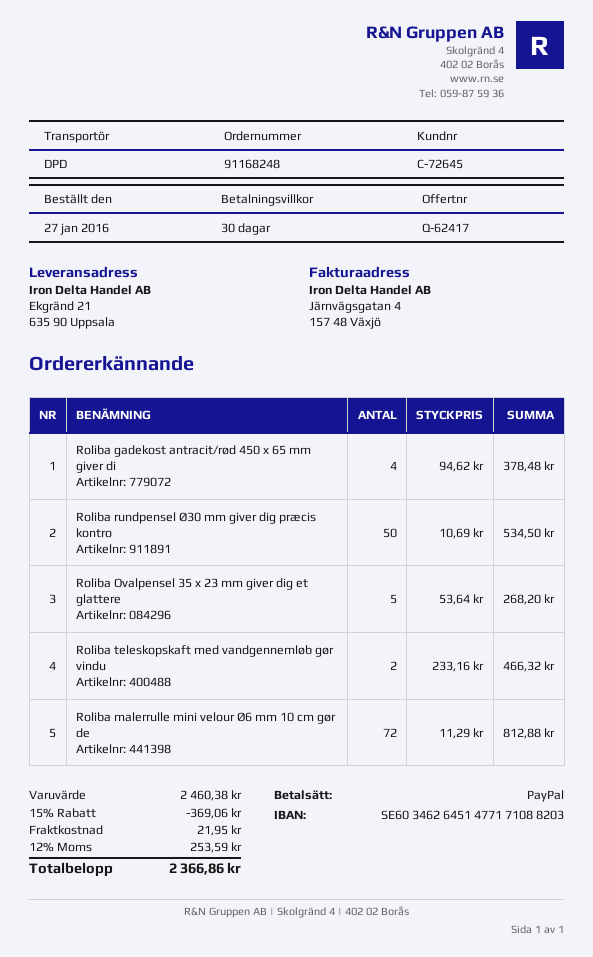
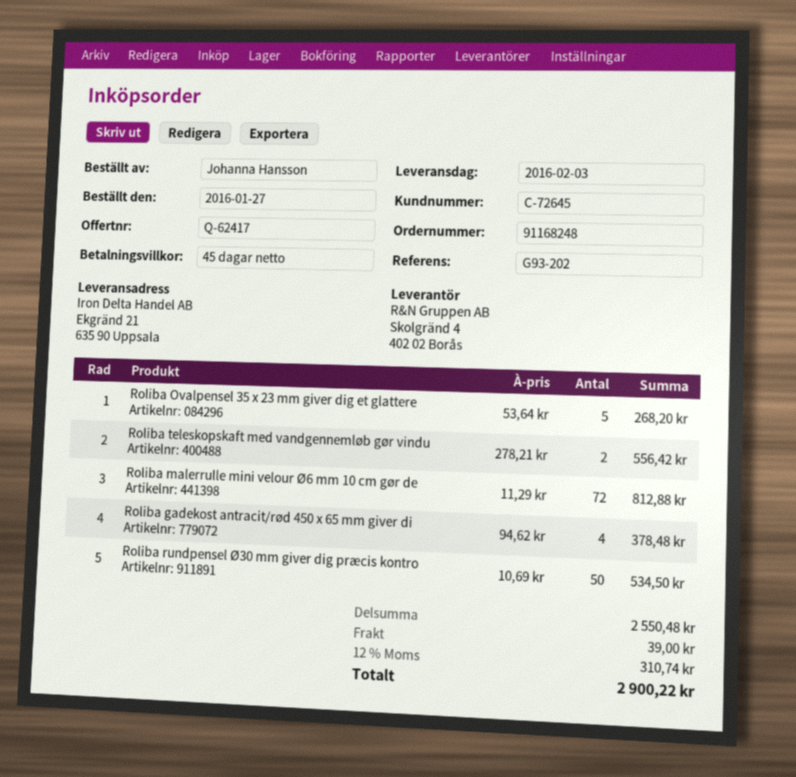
payment terms: 30 days -> 45 days
Roliba teleskopskaft med vandgennemløb gør vindu: 2 x 233.16 = 466.32 -> 2 x 278.21 = 556.42
subtotal: 2460.38 -> 2550.48
discount: 15% = 369.06 -> none
shipping: 21.95 -> 39.00
tax: 12% = 253.59 -> 12% = 310.74
total: 2366.86 -> 2900.22

